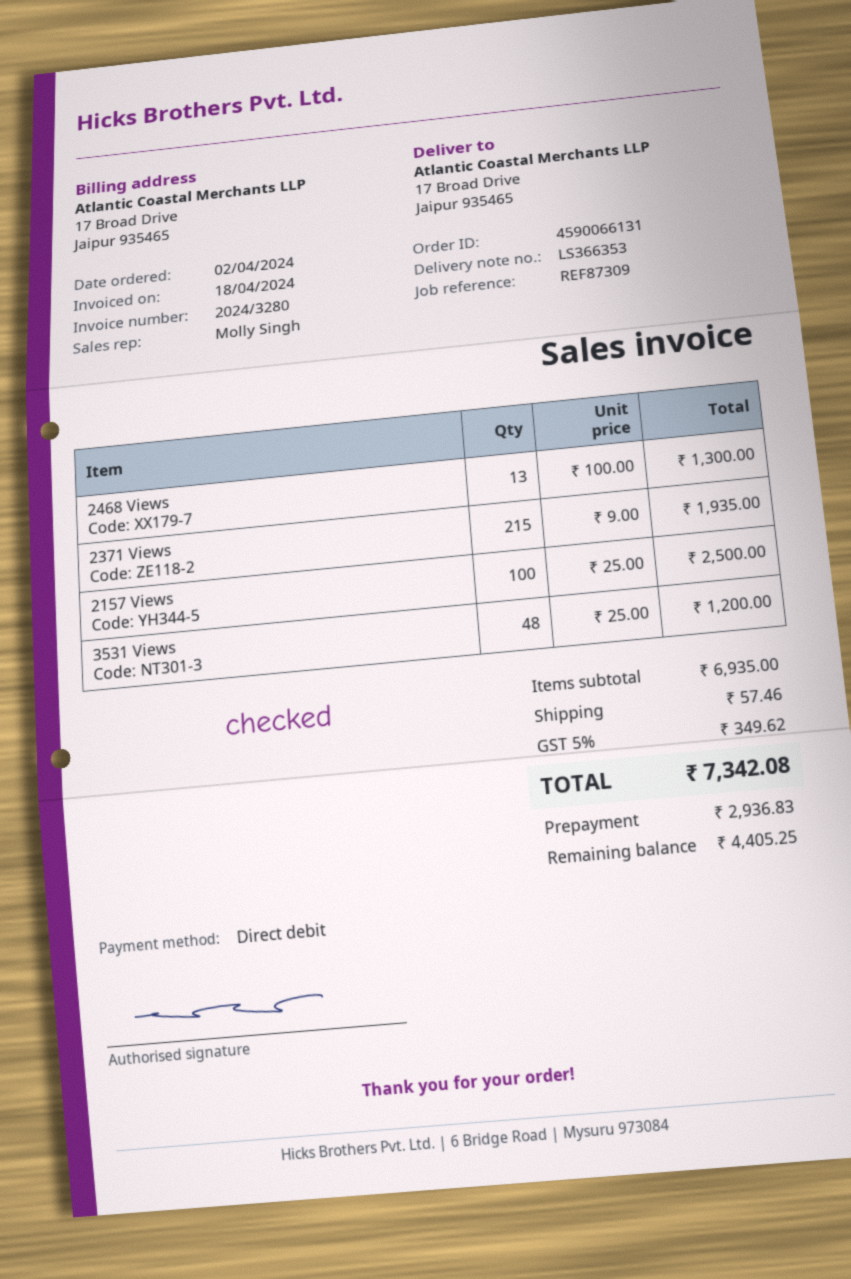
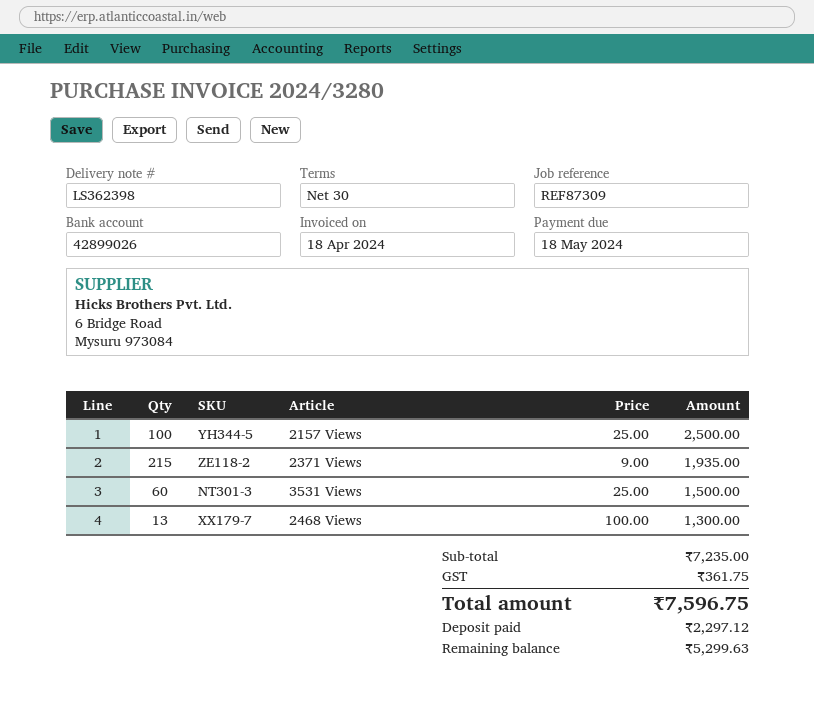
delivery note number: LS366353 -> LS362398
3531 Views: 48 x 25.00 = 1200.00 -> 60 x 25.00 = 1500.00
subtotal: 6935.00 -> 7235.00
shipping: 57.46 -> none
tax: 349.62 -> 361.75
total: 7342.08 -> 7596.75
deposit: 2936.83 -> 2297.12
balance: 4405.25 -> 5299.63

